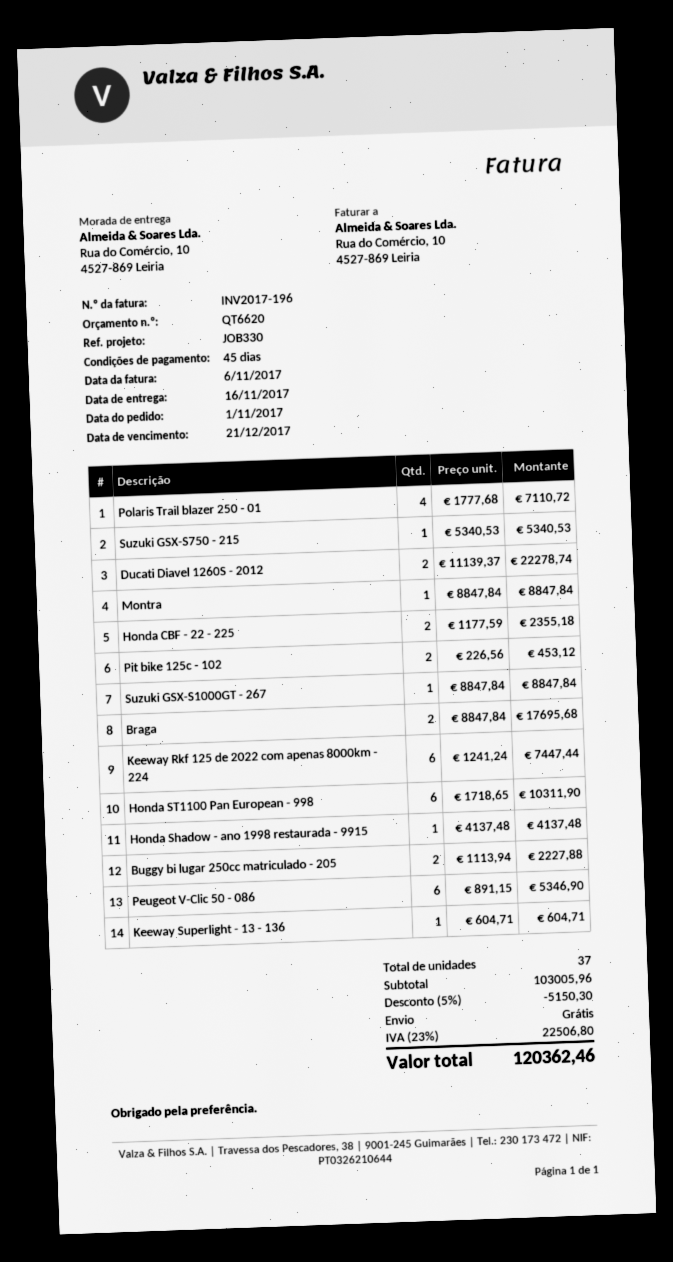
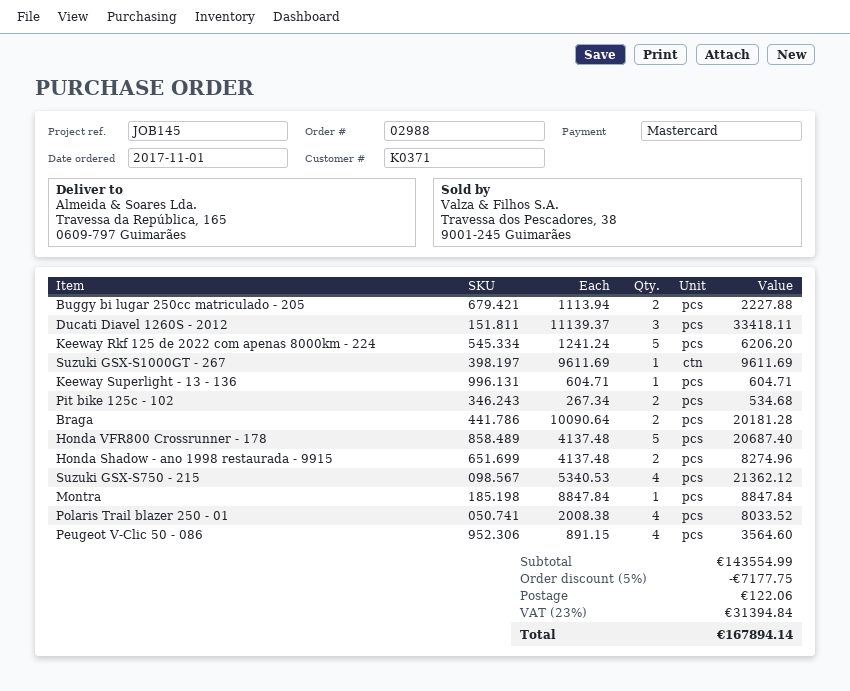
reference: JOB330 -> JOB145
ship to: Rua do Comércio, 10, 4527-869 Leiria -> Travessa da República, 165, 0609-797 Guimarães
Polaris Trail blazer 250 - 01: 4 x 1777.68 = 7110.72 -> 4 x 2008.38 = 8033.52
Suzuki GSX-S750 - 215: 1 x 5340.53 = 5340.53 -> 4 x 5340.53 = 21362.12
Ducati Diavel 1260S - 2012: 2 x 11139.37 = 22278.74 -> 3 x 11139.37 = 33418.11
Honda CBF - 22 - 225: 2 x 1177.59 = 2355.18 -> none
Pit bike 125c - 102: 2 x 226.56 = 453.12 -> 2 x 267.34 = 534.68
Suzuki GSX-S1000GT - 267: 1 x 8847.84 = 8847.84 -> 1 x 9611.69 = 9611.69
Braga: 2 x 8847.84 = 17695.68 -> 2 x 10090.64 = 20181.28
Keeway Rkf 125 de 2022 com apenas 8000km - 224: 6 x 1241.24 = 7447.44 -> 5 x 1241.24 = 6206.20
Honda ST1100 Pan European - 998: 6 x 1718.65 = 10311.90 -> none
Honda Shadow - ano 1998 restaurada - 9915: 1 x 4137.48 = 4137.48 -> 2 x 4137.48 = 8274.96
Peugeot V-Clic 50 - 086: 6 x 891.15 = 5346.90 -> 4 x 891.15 = 3564.60
Honda VFR800 Crossrunner - 178: none -> 5 x 4137.48 = 20687.40
subtotal: 103005.96 -> 143554.99
discount: 5% = 5150.30 -> 5% = 7177.75
shipping: 0.00 -> 122.06
tax: 23% = 22506.80 -> 23% = 31394.84
total: 120362.46 -> 167894.14

